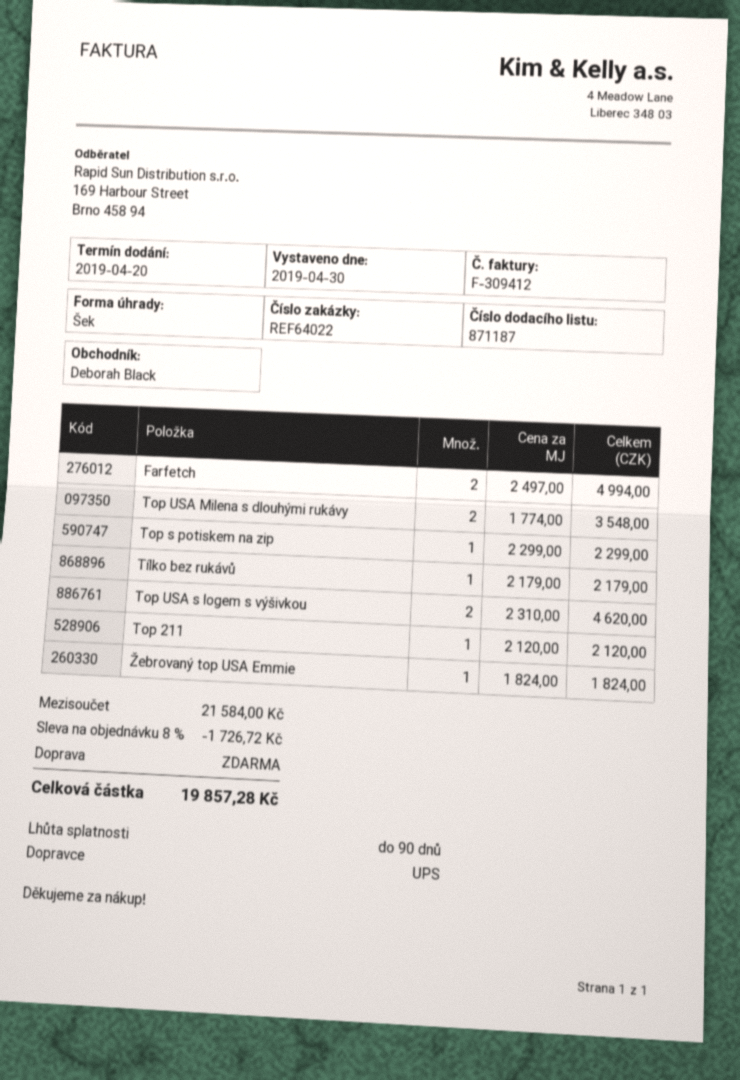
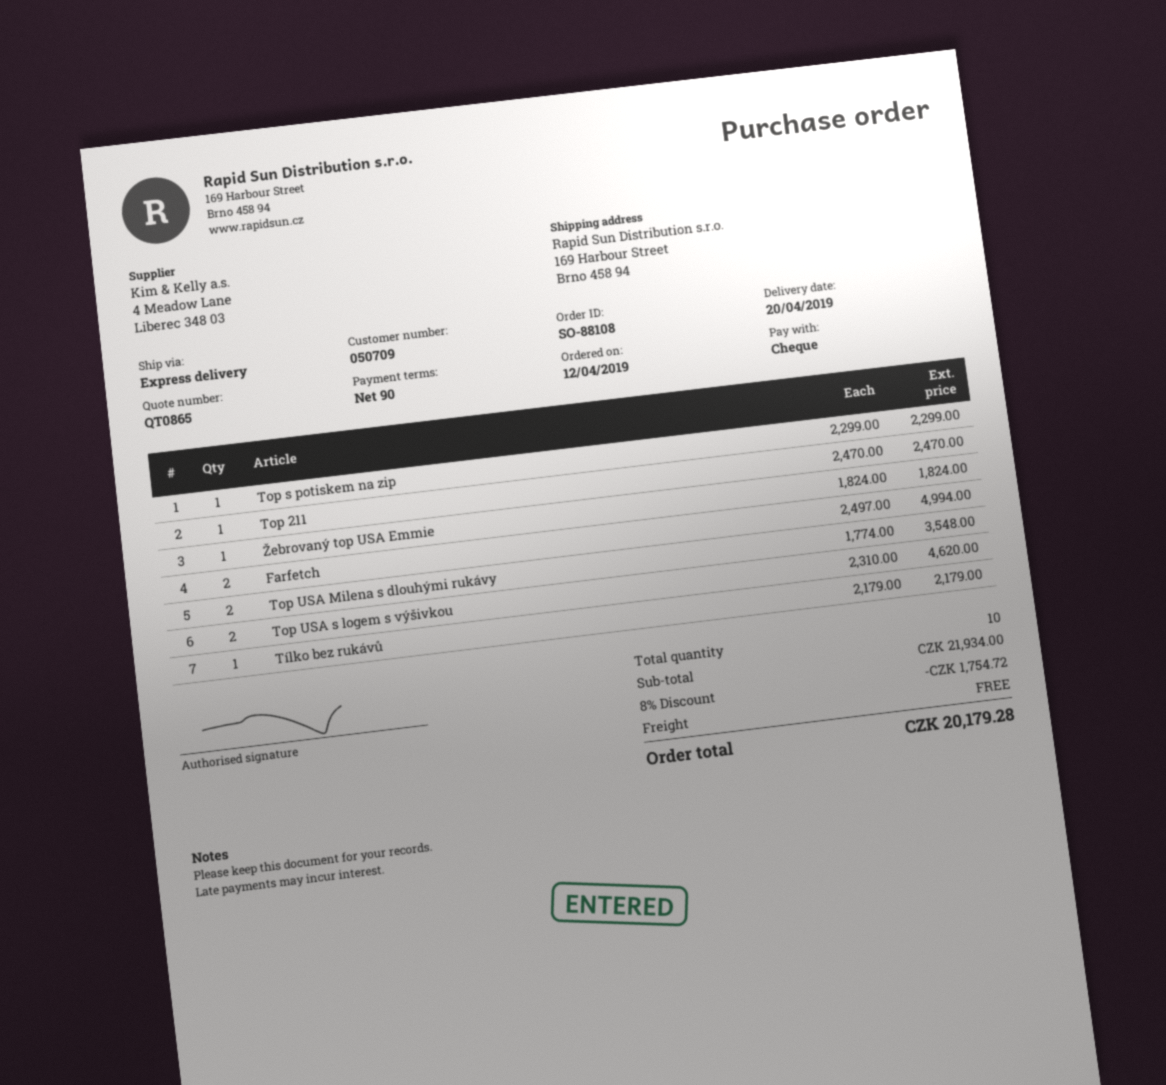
shipping method: UPS -> express
Top 211: 1 x 2120.00 = 2120.00 -> 1 x 2470.00 = 2470.00
subtotal: 21584.00 -> 21934.00
discount: 8% = 1726.72 -> 8% = 1754.72
total: 19857.28 -> 20179.28

